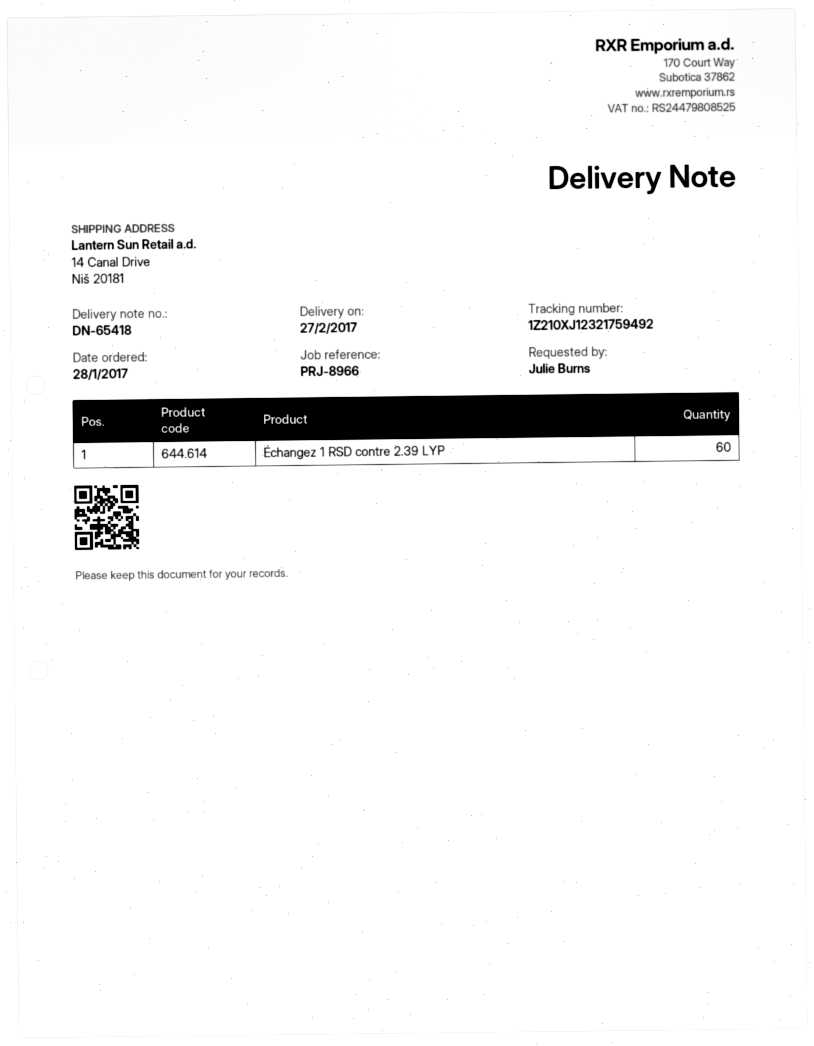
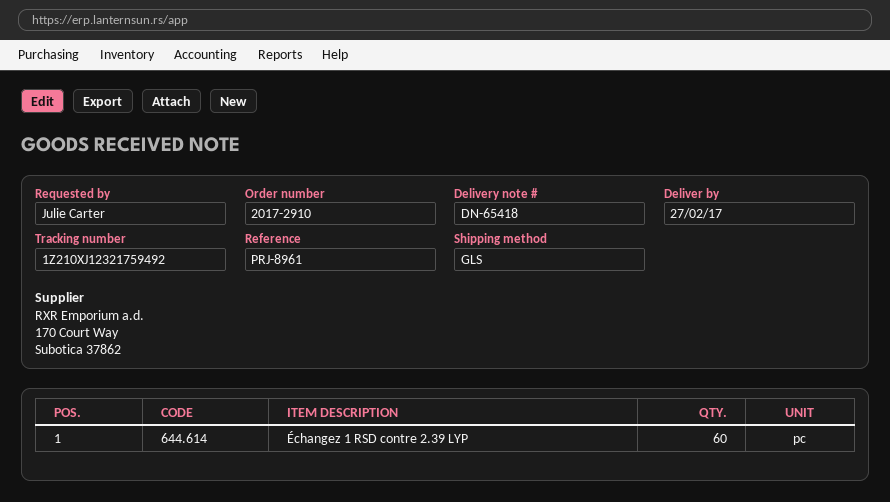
reference: PRJ-8966 -> PRJ-8961
ordered by: Julie Burns -> Julie Carter

